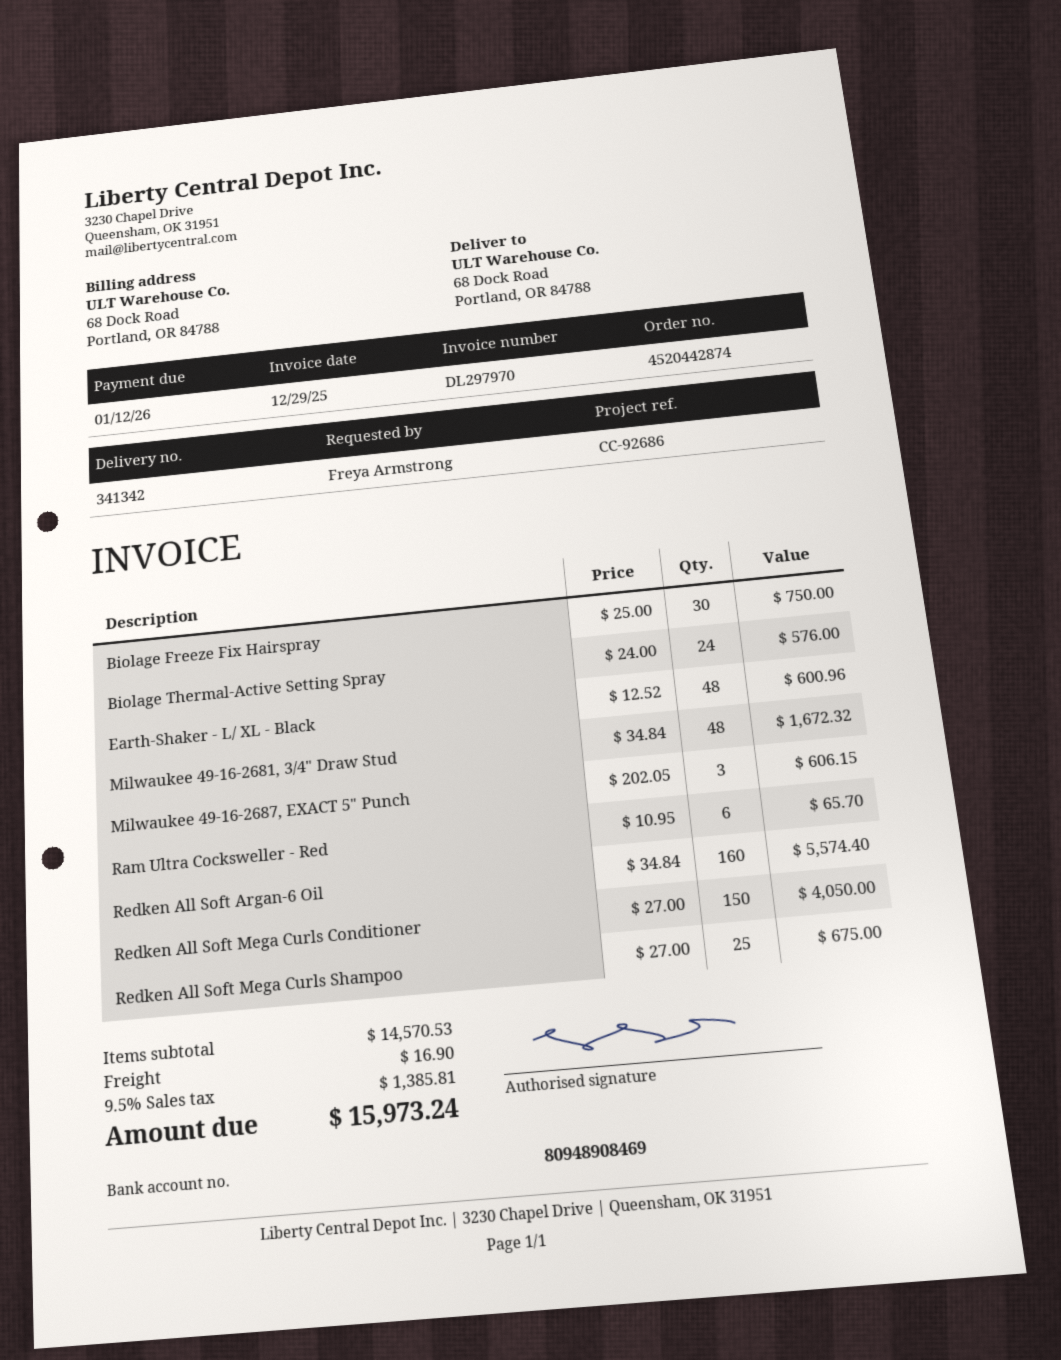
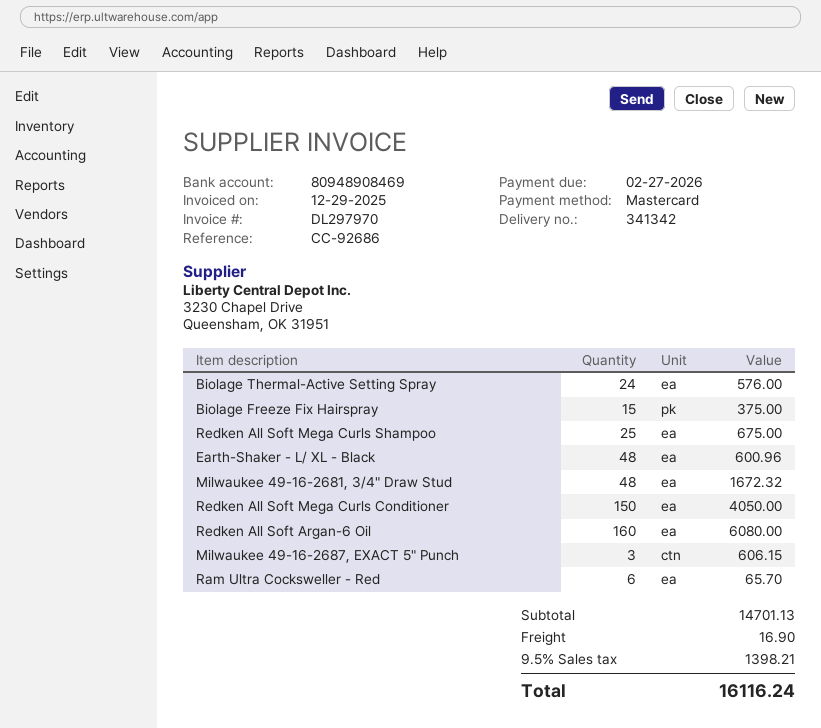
due date: 2026-01-12 -> 2026-02-27
Biolage Freeze Fix Hairspray: 30 for 750.00 -> 15 for 375.00
Redken All Soft Argan-6 Oil: 160 for 5574.40 -> 160 for 6080.00
subtotal: 14570.53 -> 14701.13
tax: 9.5% = 1385.81 -> 9.5% = 1398.21
total: 15973.24 -> 16116.24

